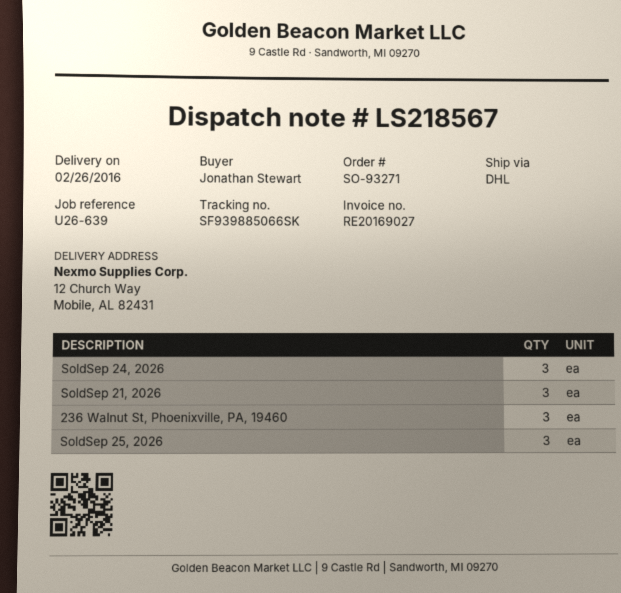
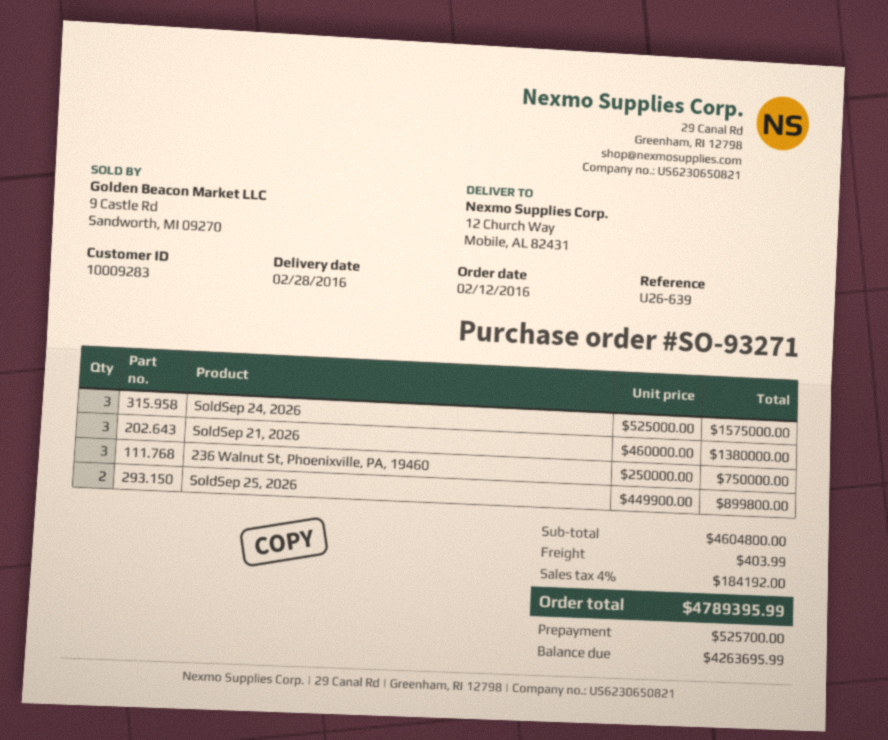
delivery date: 2016-02-26 -> 2016-02-28
SoldSep 25, 2026: 3 -> 2

